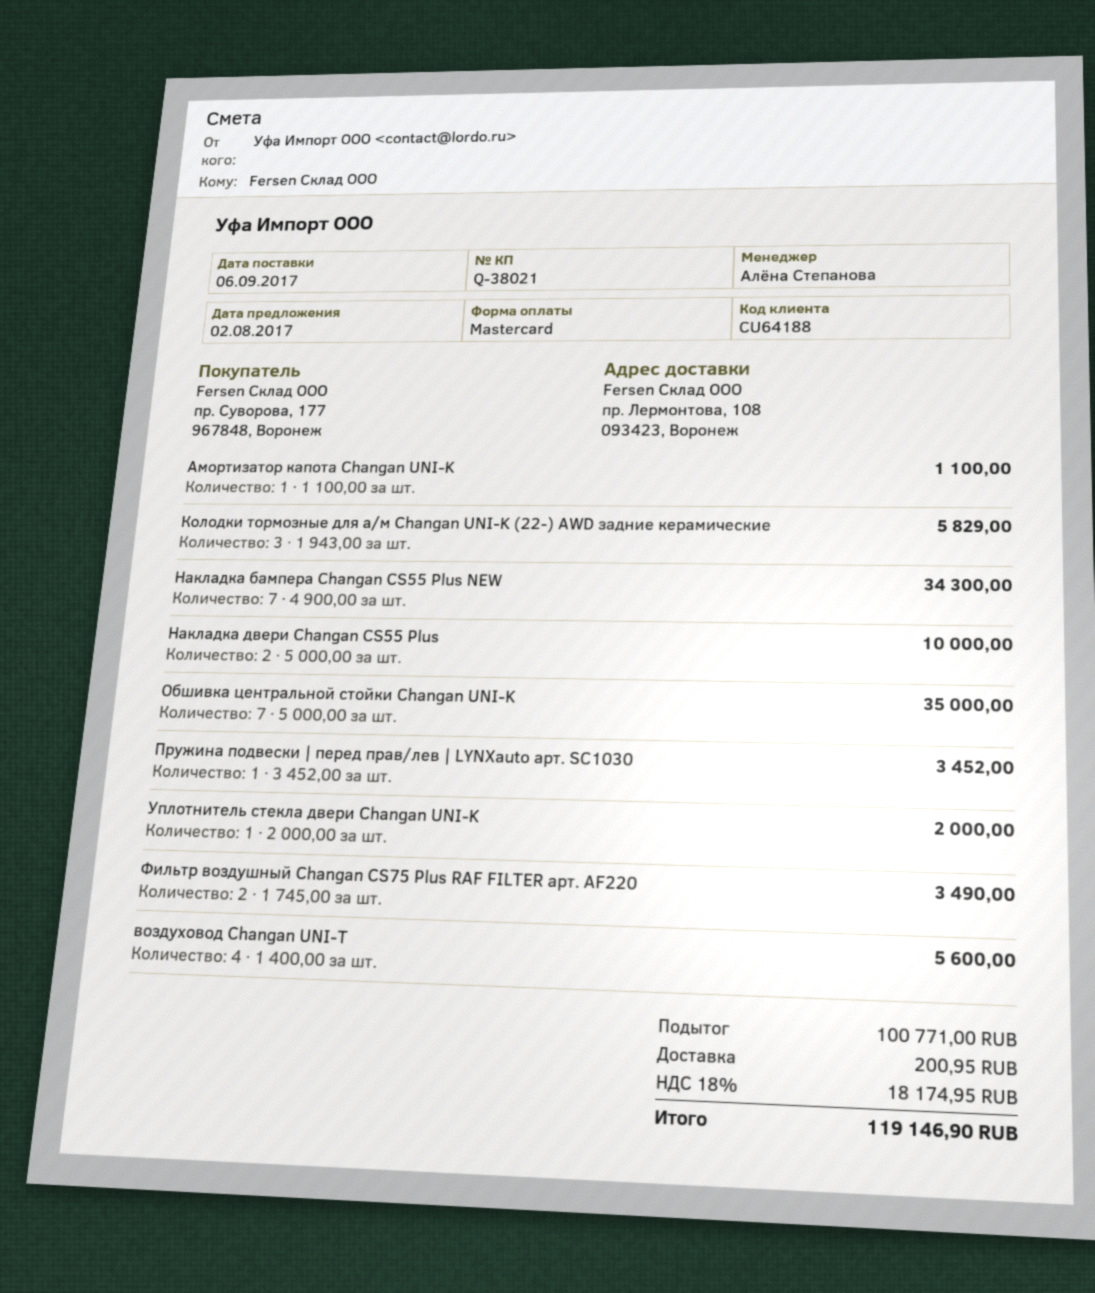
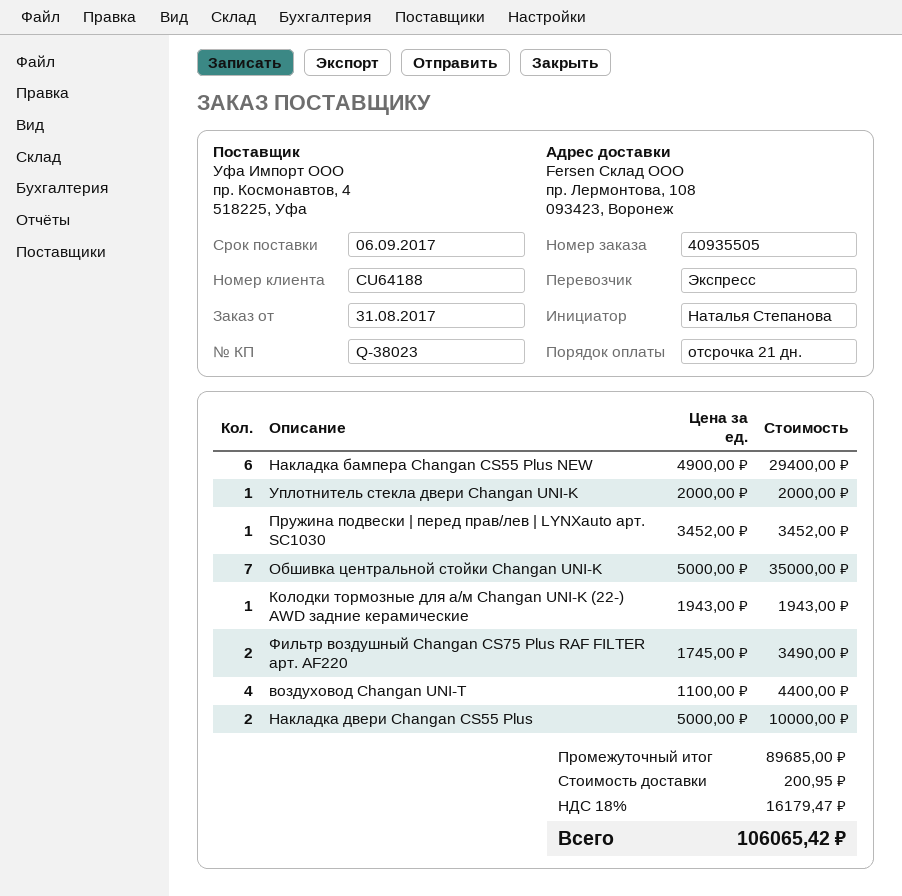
quote number: Q-38021 -> Q-38023
Амортизатор капота Changan UNI-K: 1 x 1100.00 = 1100.00 -> none
Колодки тормозные для а/м Changan UNI-K (22-) AWD задние керамические: 3 x 1943.00 = 5829.00 -> 1 x 1943.00 = 1943.00
Накладка бампера Changan CS55 Plus NEW: 7 x 4900.00 = 34300.00 -> 6 x 4900.00 = 29400.00
воздуховод Changan UNI-T: 4 x 1400.00 = 5600.00 -> 4 x 1100.00 = 4400.00
subtotal: 100771.00 -> 89685.00
tax: 18% = 18174.95 -> 18% = 16179.47
total: 119146.90 -> 106065.42

